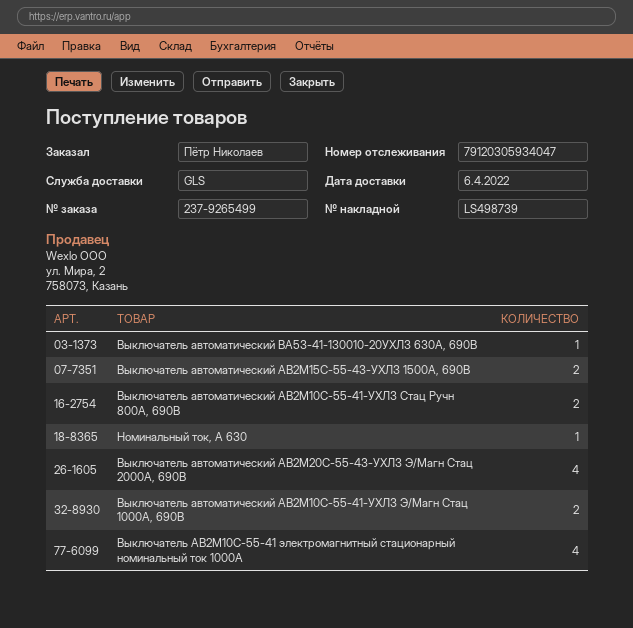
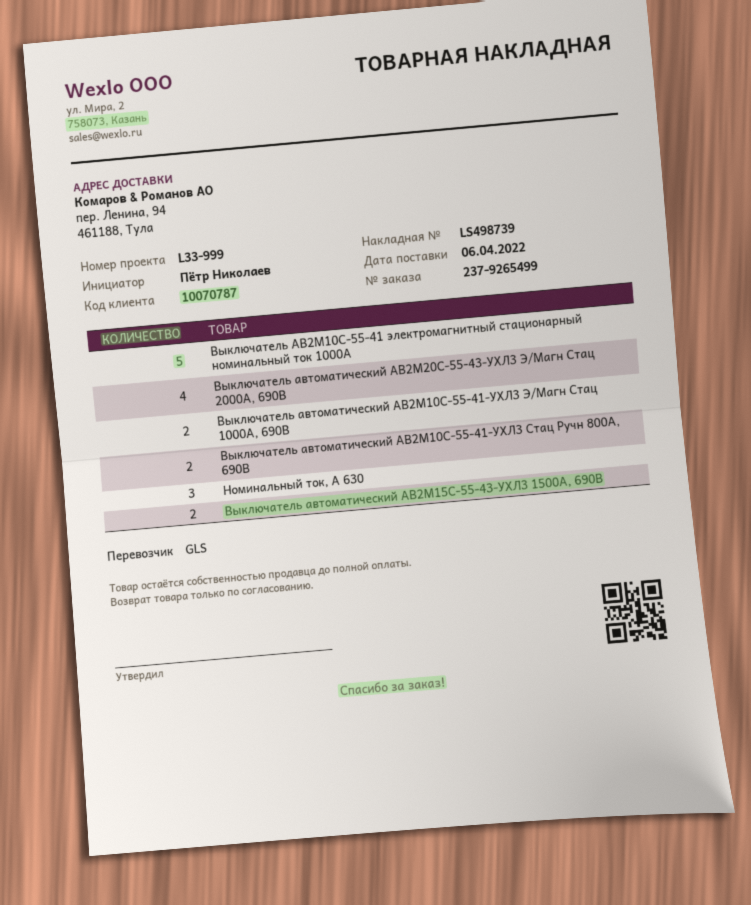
Выключатель автоматический ВА53-41-130010-20УХЛ3 630А, 690В: 1 -> none
Номинальный ток, А 630: 1 -> 3
Выключатель АВ2М10С-55-41 электромагнитный стационарный номинальный ток 1000А: 4 -> 5

